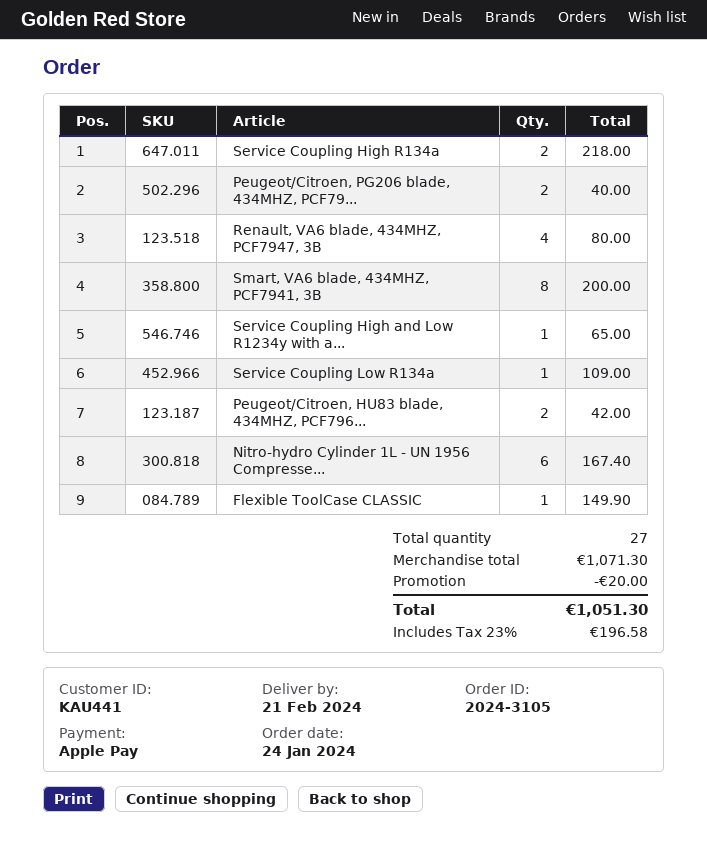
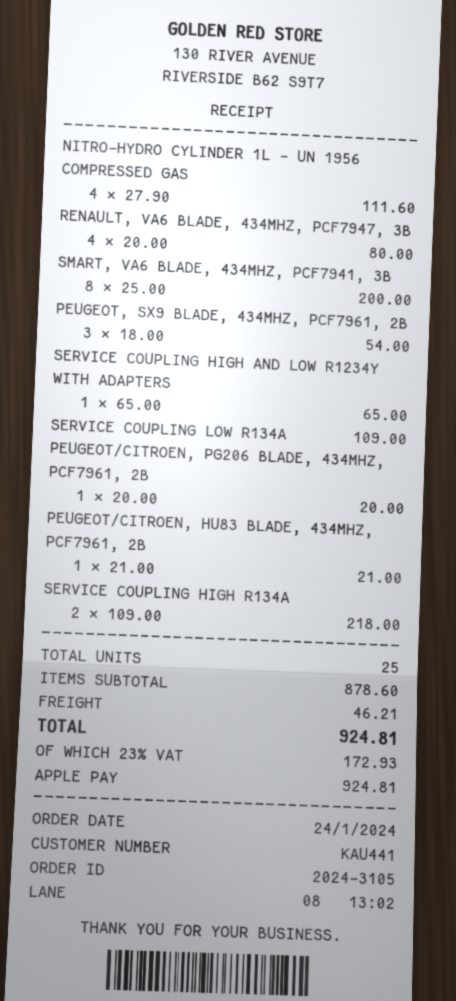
Peugeot/Citroen, PG206 blade, 434MHZ, PCF79...: 2 for 40.00 -> 1 for 20.00
Peugeot/Citroen, HU83 blade, 434MHZ, PCF796...: 2 for 42.00 -> 1 for 21.00
Nitro-hydro Cylinder 1L - UN 1956 Compresse...: 6 for 167.40 -> 4 for 111.60
Flexible ToolCase CLASSIC: 1 for 149.90 -> none
PEUGEOT, SX9 BLADE, 434MHZ, PCF7961, 2B: none -> 3 for 54.00
total quantity: 27 -> 25
subtotal: 1071.30 -> 878.60
discount: 20.00 -> none
shipping: none -> 46.21
tax: 23% = 196.58 -> 23% = 172.93
total: 1051.30 -> 924.81

